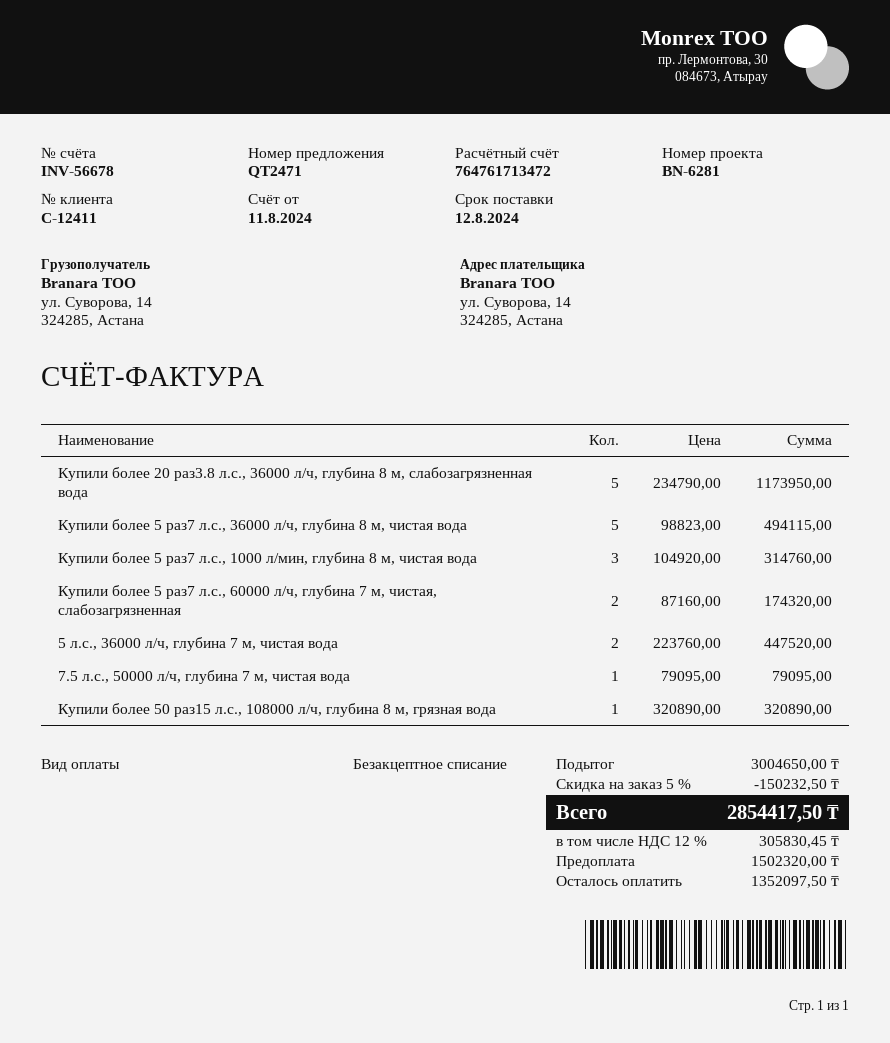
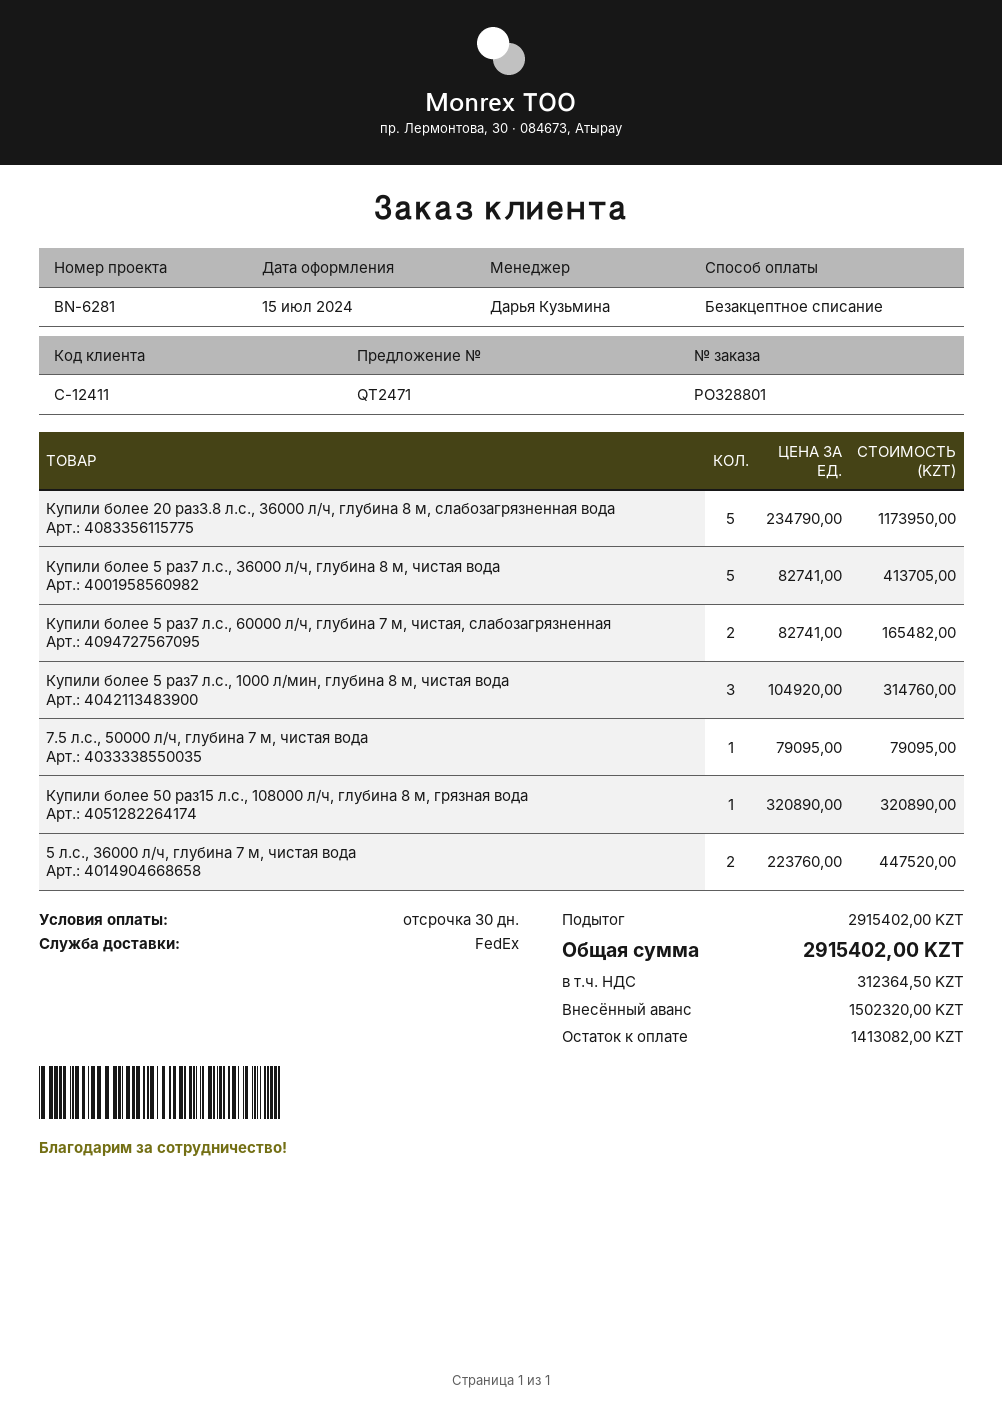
Купили более 5 раз7 л.с., 36000 л/ч, глубина 8 м, чистая вода: 5 x 98823.00 = 494115.00 -> 5 x 82741.00 = 413705.00
Купили более 5 раз7 л.с., 60000 л/ч, глубина 7 м, чистая, слабозагрязненная: 2 x 87160.00 = 174320.00 -> 2 x 82741.00 = 165482.00
subtotal: 3004650.00 -> 2915402.00
discount: 5% = 150232.50 -> none
tax: 305830.45 -> 312364.50
total: 2854417.50 -> 2915402.00
balance: 1352097.50 -> 1413082.00

